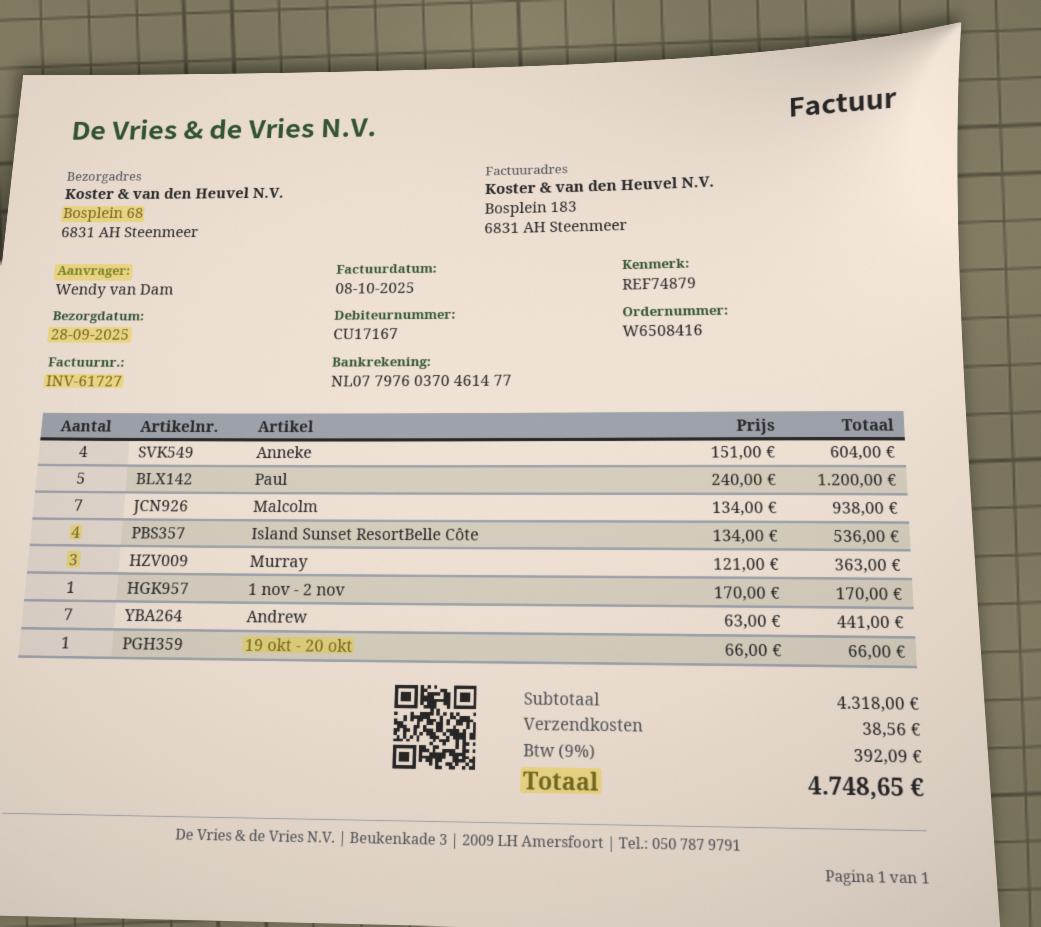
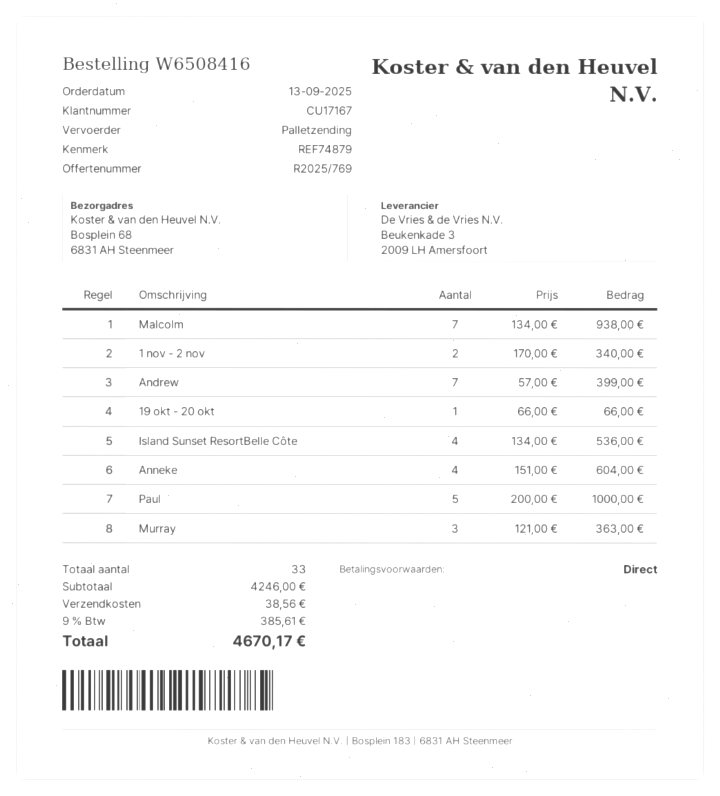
Paul: 5 x 240.00 = 1200.00 -> 5 x 200.00 = 1000.00
1 nov - 2 nov: 1 x 170.00 = 170.00 -> 2 x 170.00 = 340.00
Andrew: 7 x 63.00 = 441.00 -> 7 x 57.00 = 399.00
subtotal: 4318.00 -> 4246.00
tax: 9% = 392.09 -> 9% = 385.61
total: 4748.65 -> 4670.17

